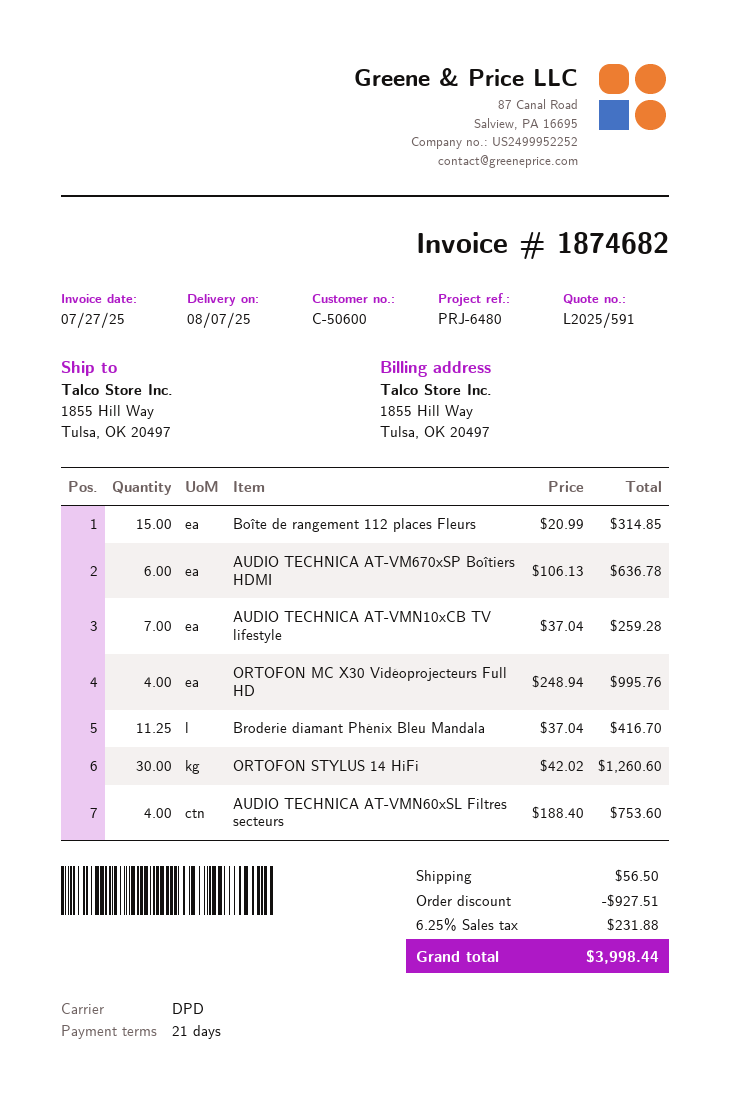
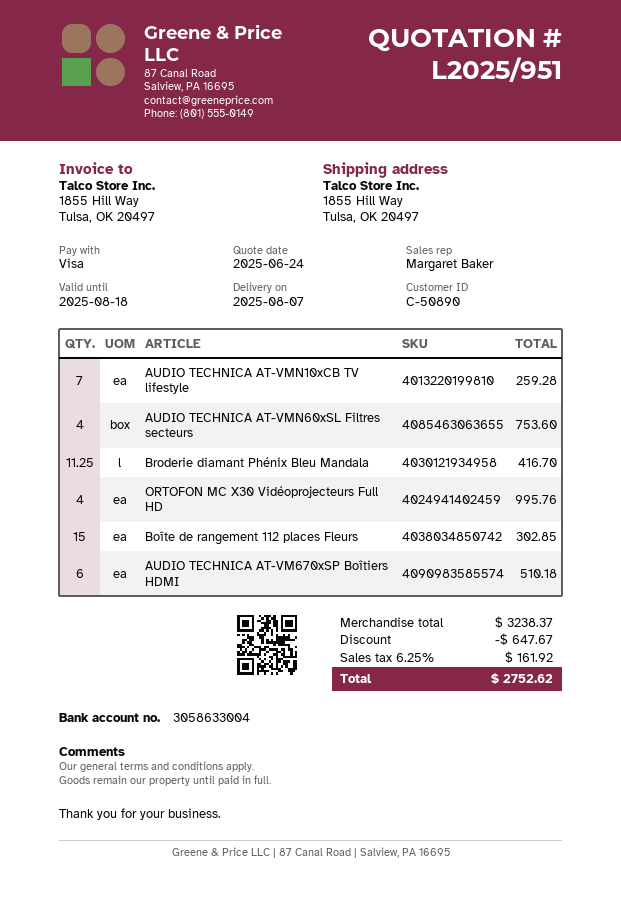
quote number: L2025/591 -> L2025/951
customer number: C-50600 -> C-50890
Boîte de rangement 112 places Fleurs: 15 for 314.85 -> 15 for 302.85
AUDIO TECHNICA AT-VM670xSP Boîtiers HDMI: 6 for 636.78 -> 6 for 510.18
ORTOFON STYLUS 14 HiFi: 30 for 1260.60 -> none
discount: 927.51 -> 647.67
shipping: 56.50 -> none
tax: 6.25% = 231.88 -> 6.25% = 161.92
total: 3998.44 -> 2752.62

